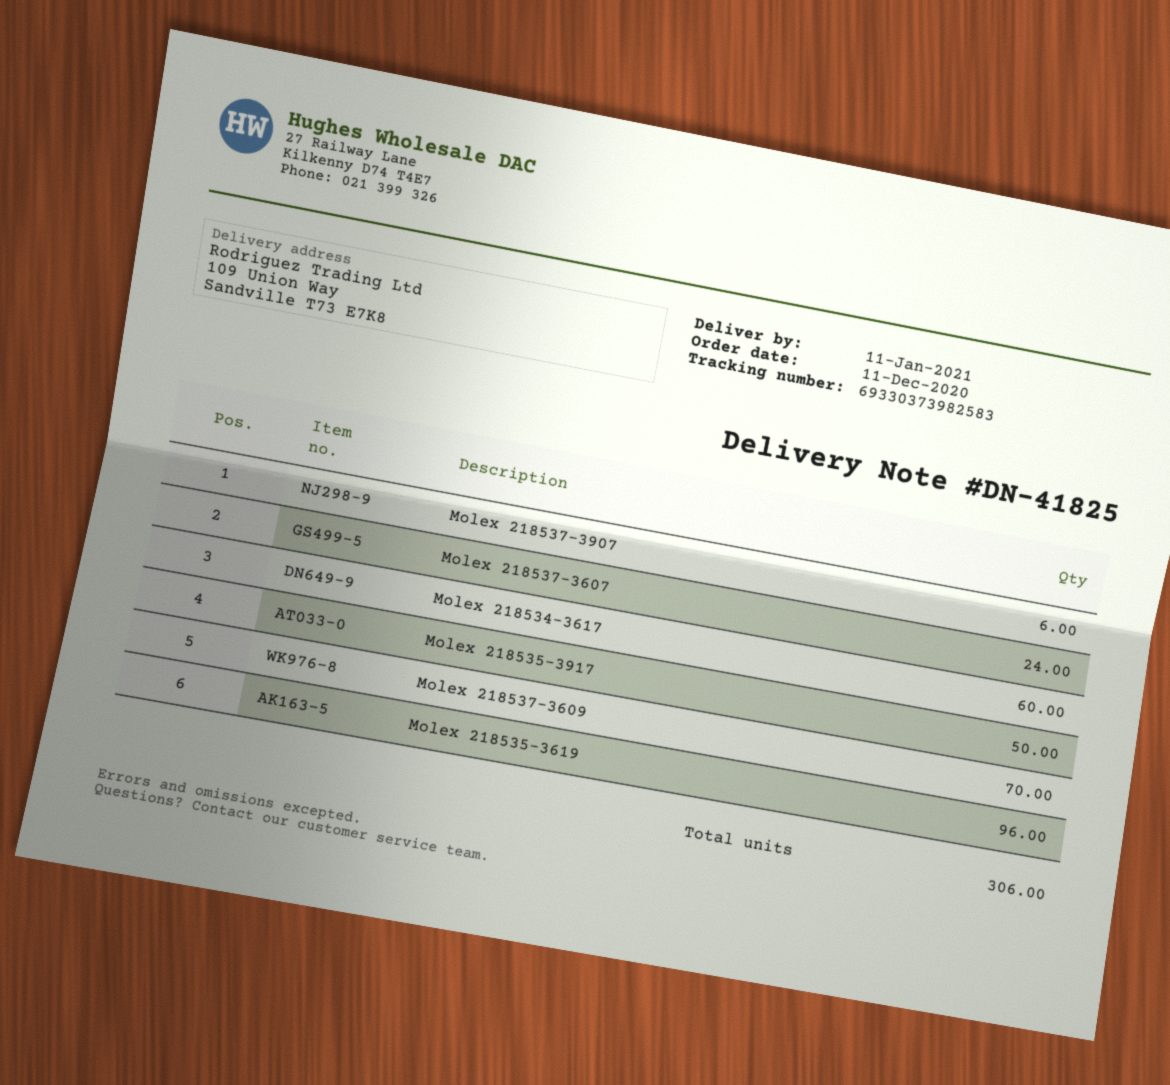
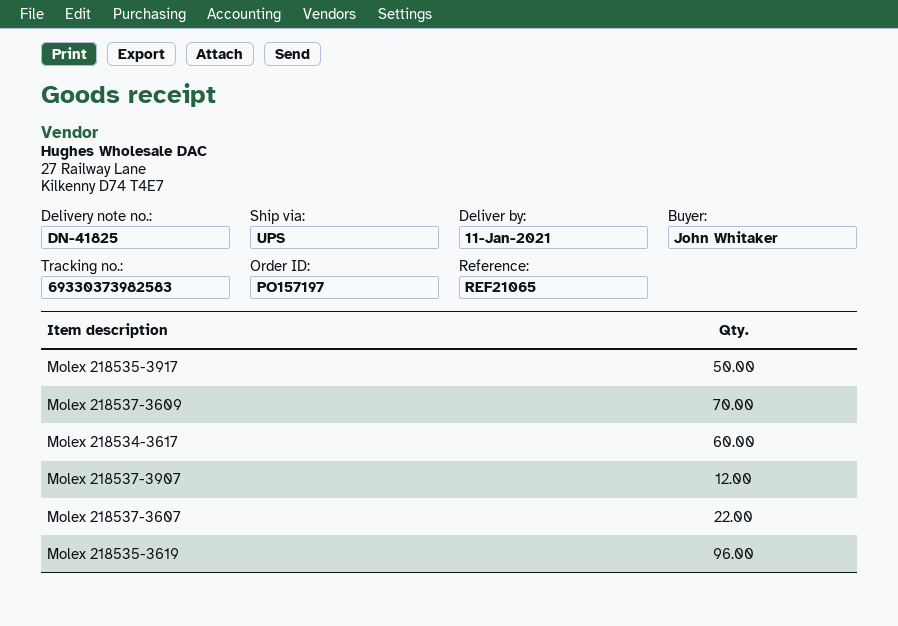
Molex 218537-3907: 6 -> 12
Molex 218537-3607: 24 -> 22

